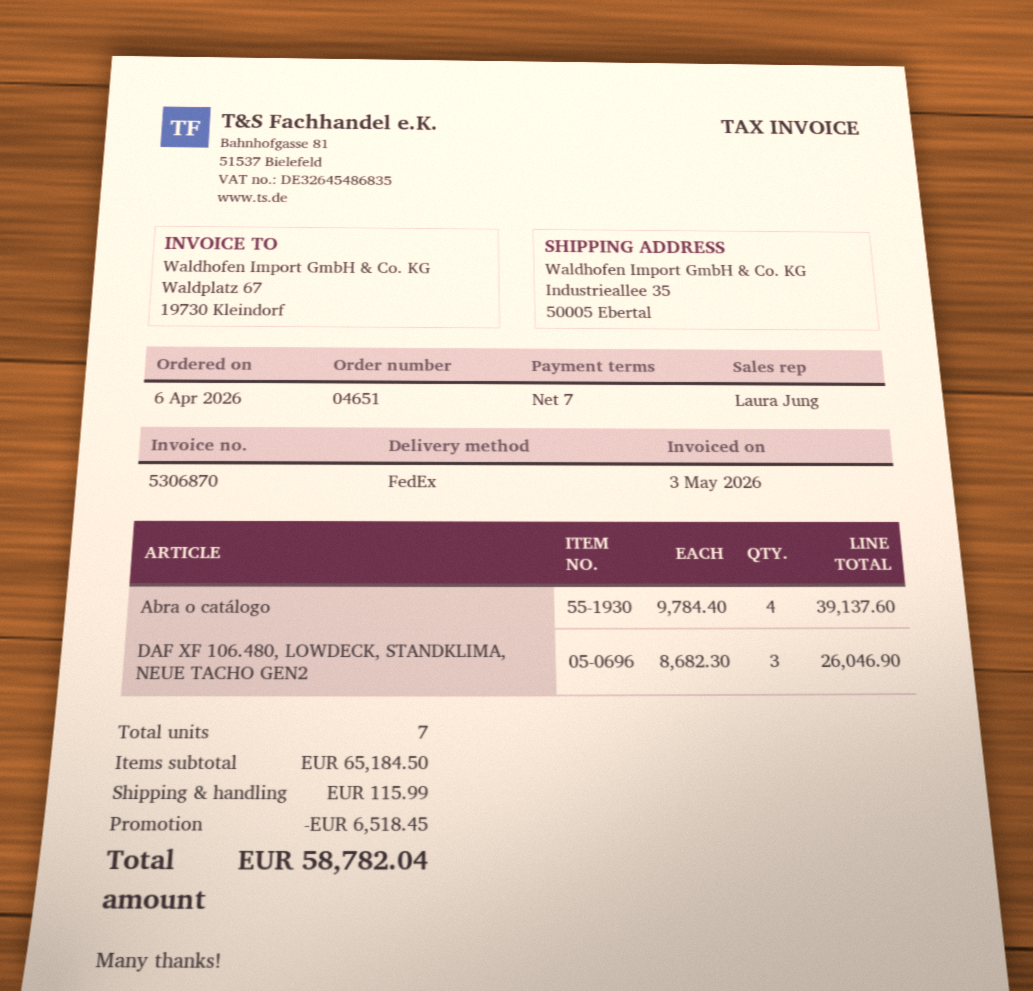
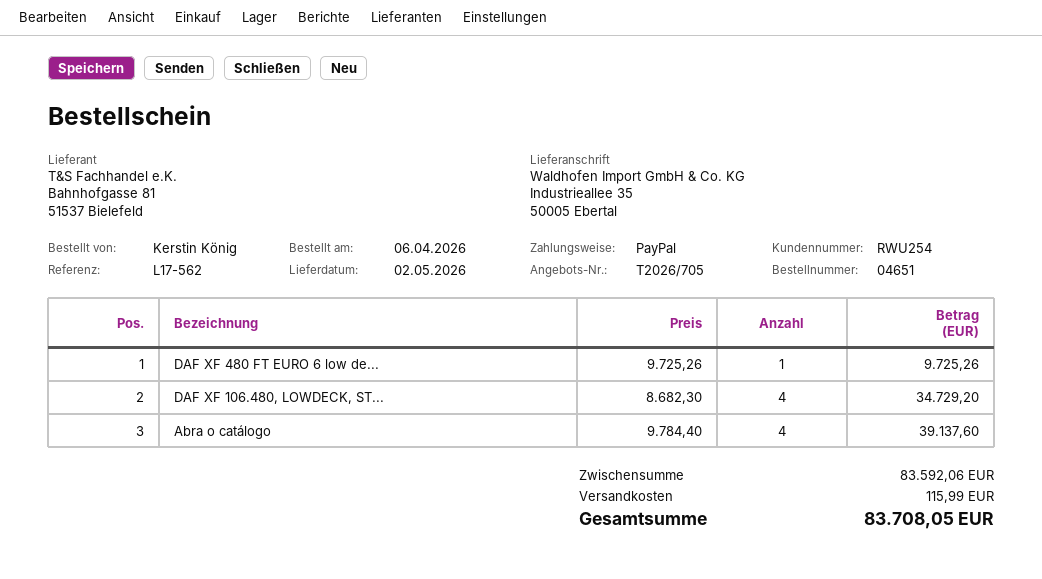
DAF XF 106.480, LOWDECK, STANDKLIMA, NEUE TACHO GEN2: 3 x 8682.30 = 26046.90 -> 4 x 8682.30 = 34729.20
DAF XF 480 FT EURO 6 low de...: none -> 1 x 9725.26 = 9725.26
subtotal: 65184.50 -> 83592.06
discount: 6518.45 -> none
total: 58782.04 -> 83708.05

